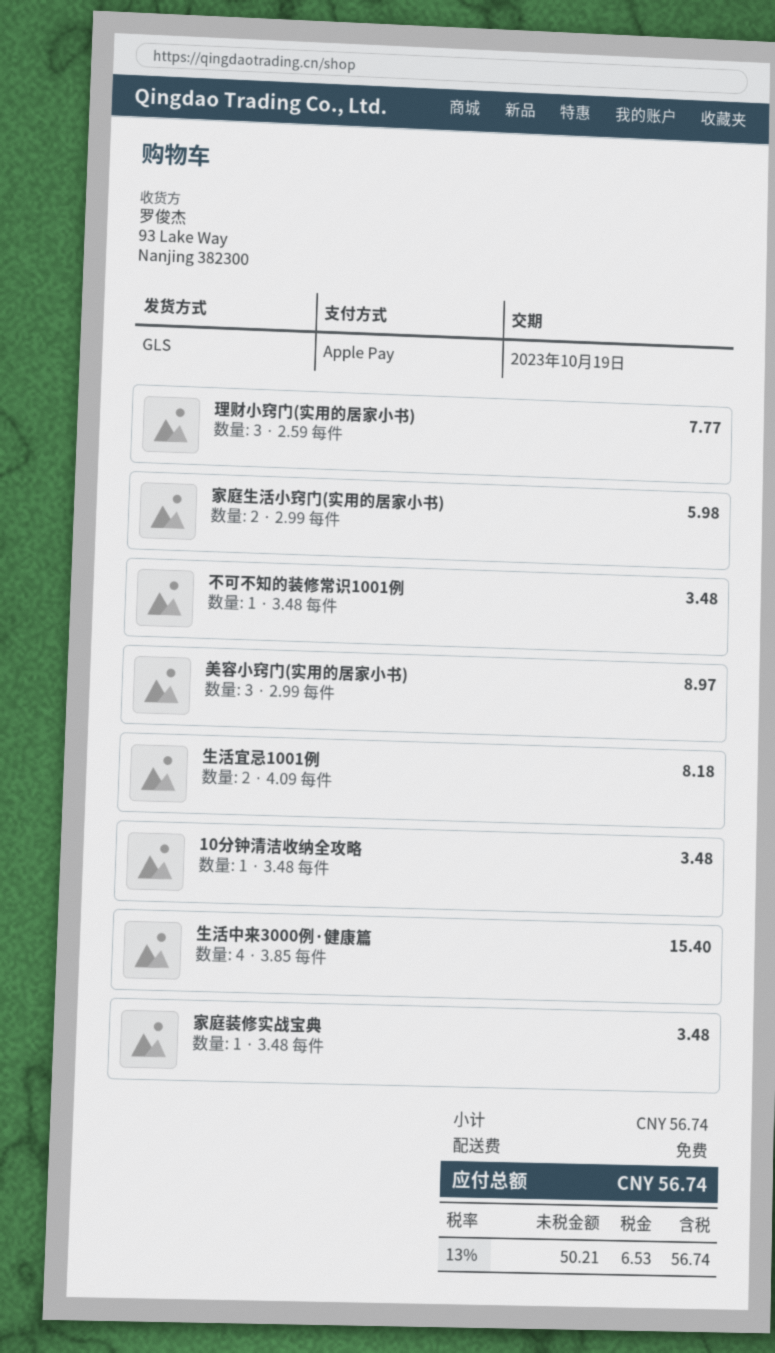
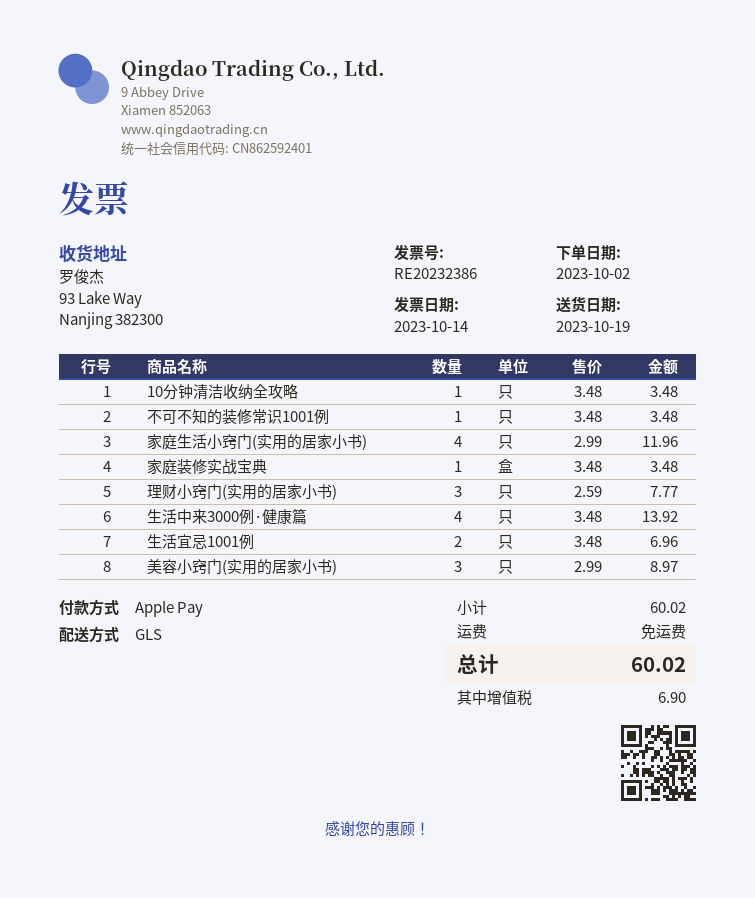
家庭生活小窍门(实用的居家小书): 2 x 2.99 = 5.98 -> 4 x 2.99 = 11.96
生活宜忌1001例: 2 x 4.09 = 8.18 -> 2 x 3.48 = 6.96
生活中来3000例·健康篇: 4 x 3.85 = 15.40 -> 4 x 3.48 = 13.92
subtotal: 56.74 -> 60.02
tax: 6.53 -> 6.90
total: 56.74 -> 60.02

